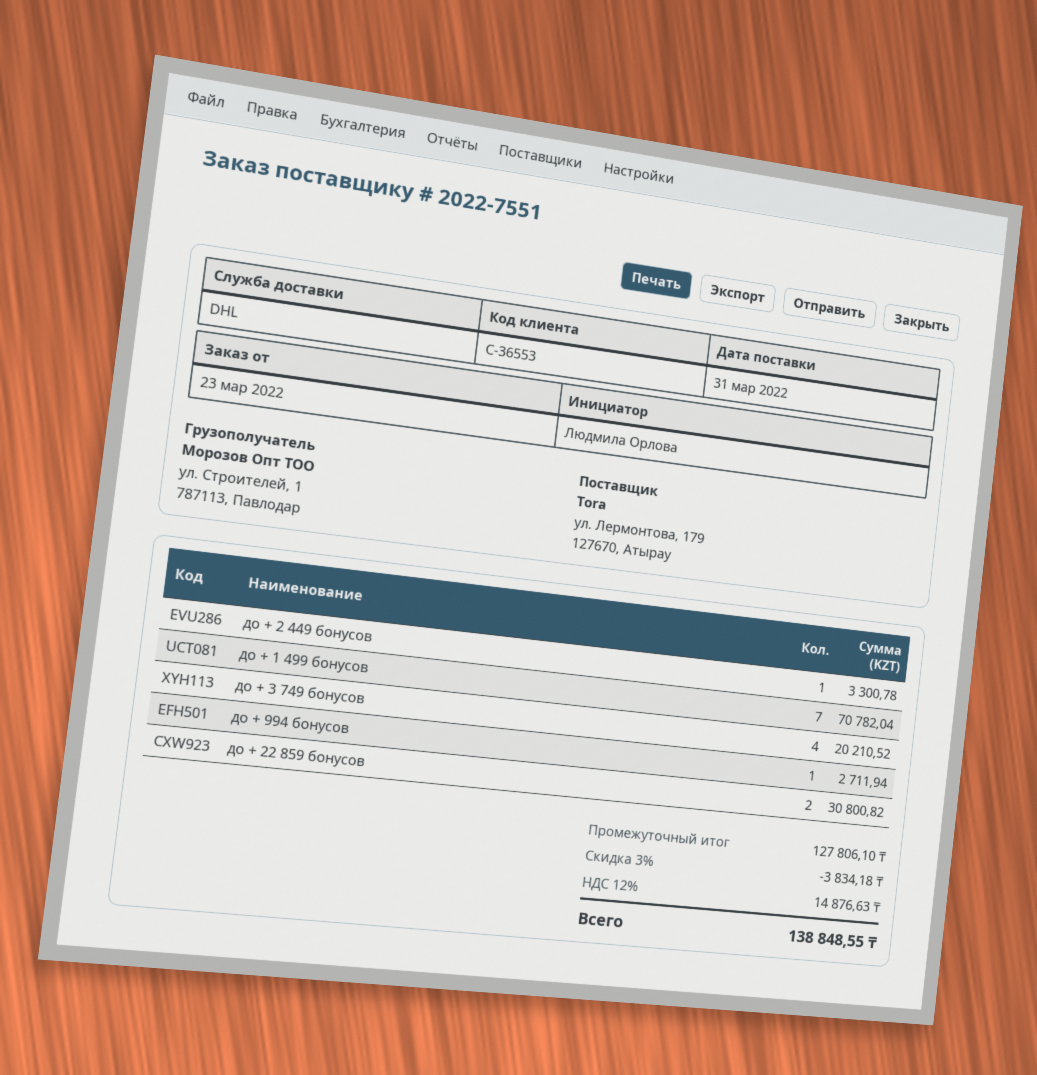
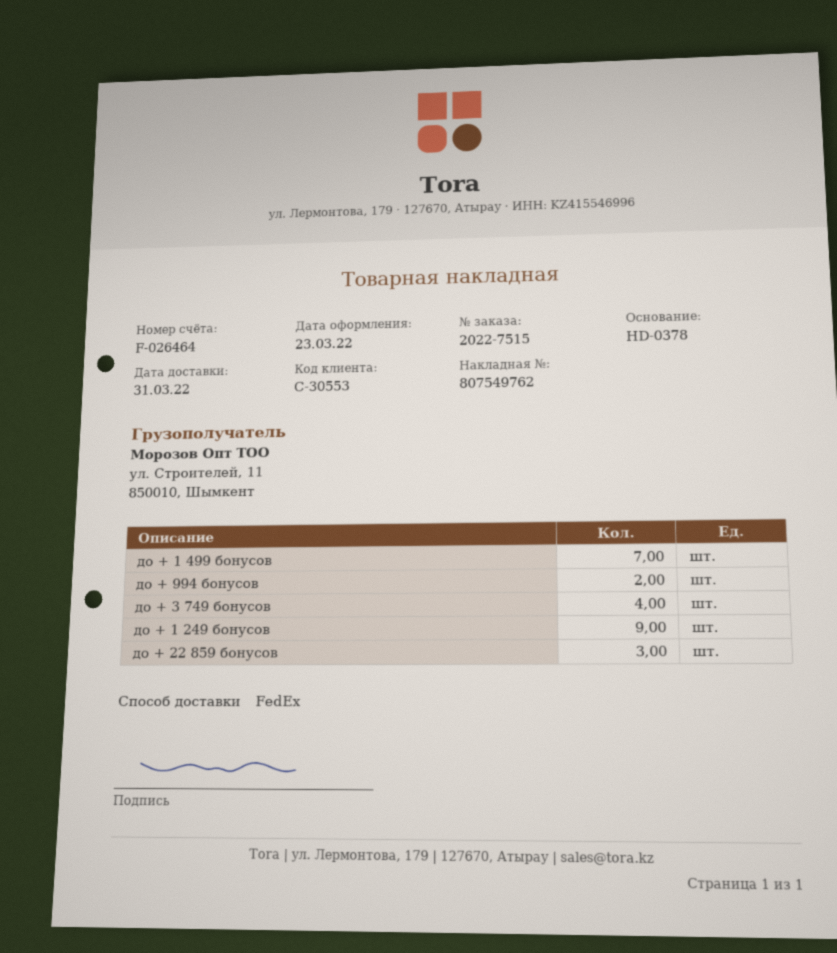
order number: 2022-7551 -> 2022-7515
customer number: C-36553 -> C-30553
shipping method: DHL -> FedEx
ship to: ул. Строителей, 1, 787113, Павлодар -> ул. Строителей, 11, 850010, Шымкент
до + 2 449 бонусов: 1 -> none
до + 994 бонусов: 1 -> 2
до + 22 859 бонусов: 2 -> 3
до + 1 249 бонусов: none -> 9

